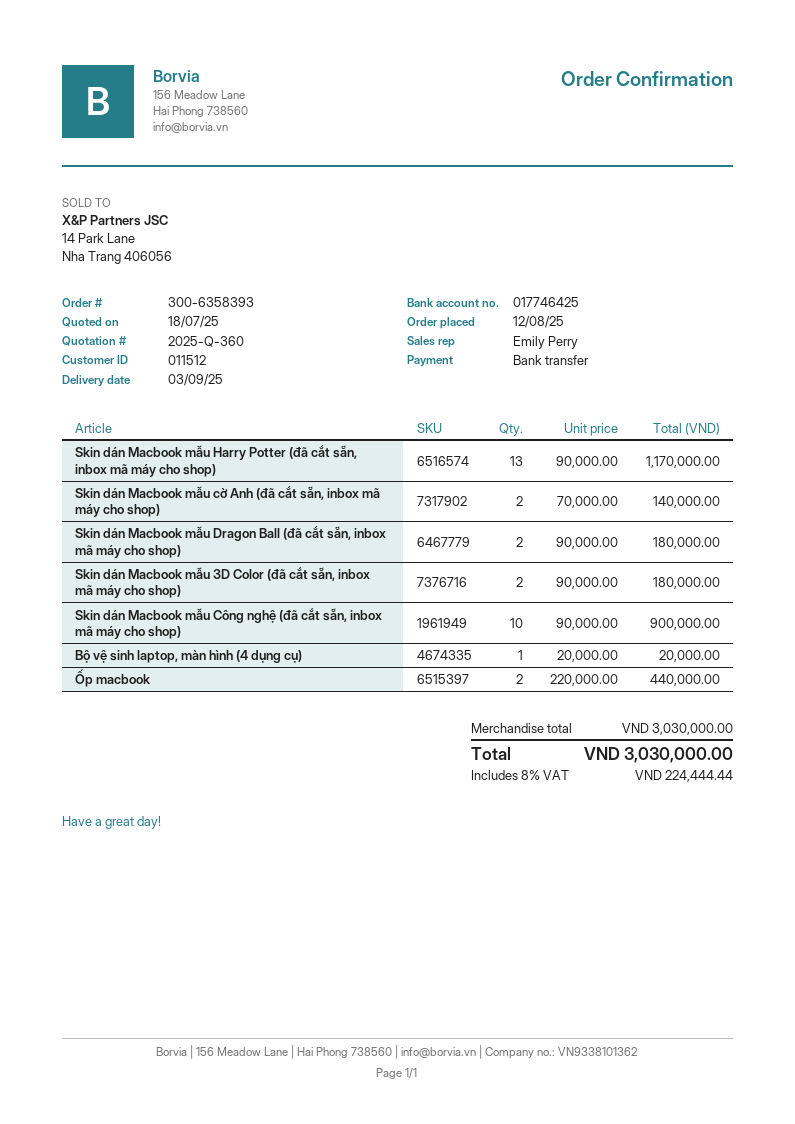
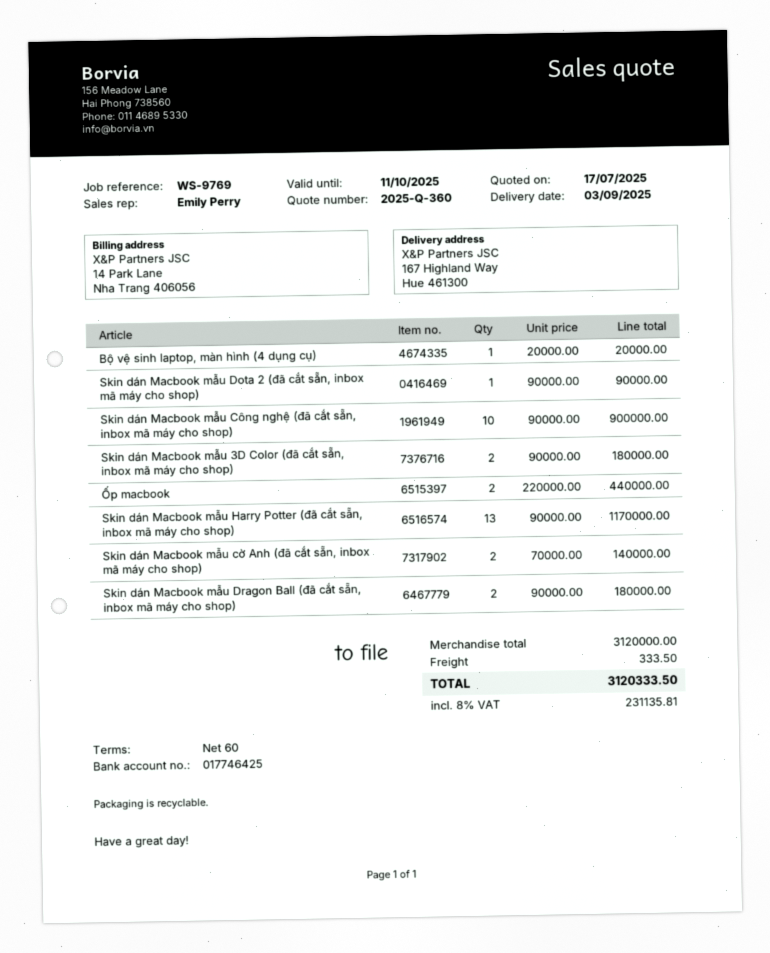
quote date: 2025-07-18 -> 2025-07-17
Skin dán Macbook mẫu Dota 2 (đã cắt sẵn, inbox mã máy cho shop): none -> 1 x 90000.00 = 90000.00
subtotal: 3030000.00 -> 3120000.00
shipping: none -> 333.50
tax: 8% = 224444.44 -> 8% = 231135.81
total: 3030000.00 -> 3120333.50

